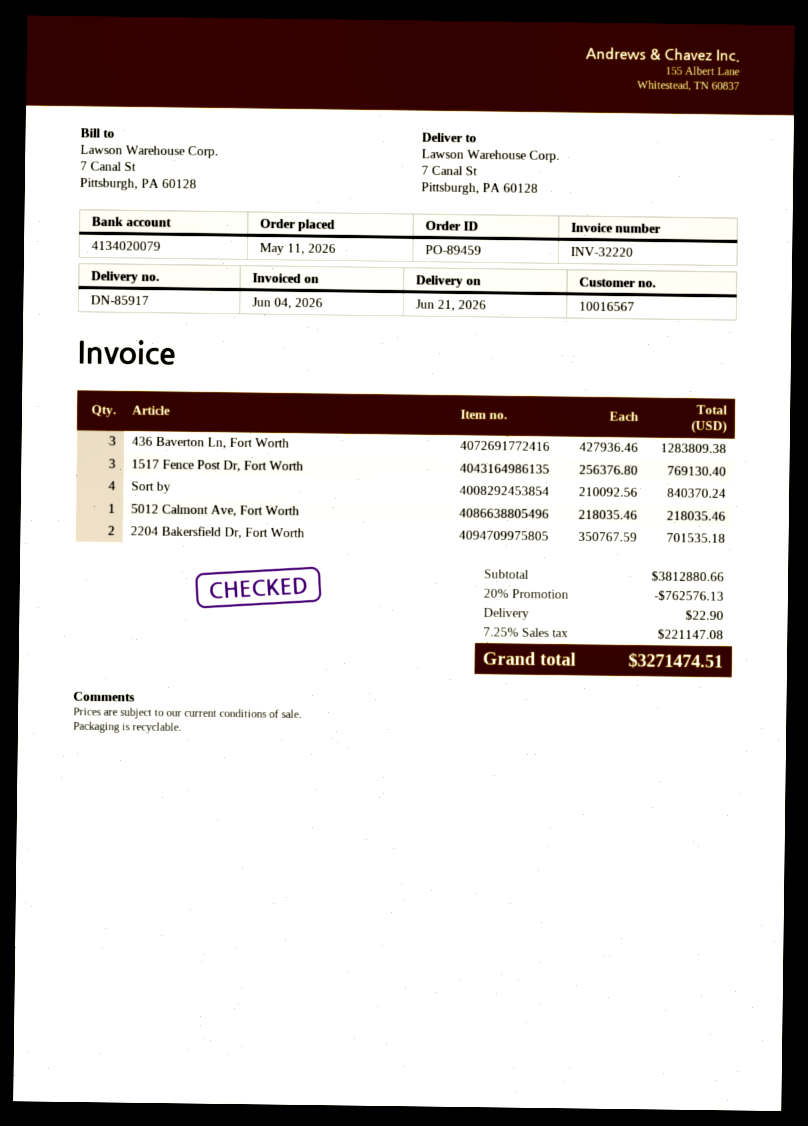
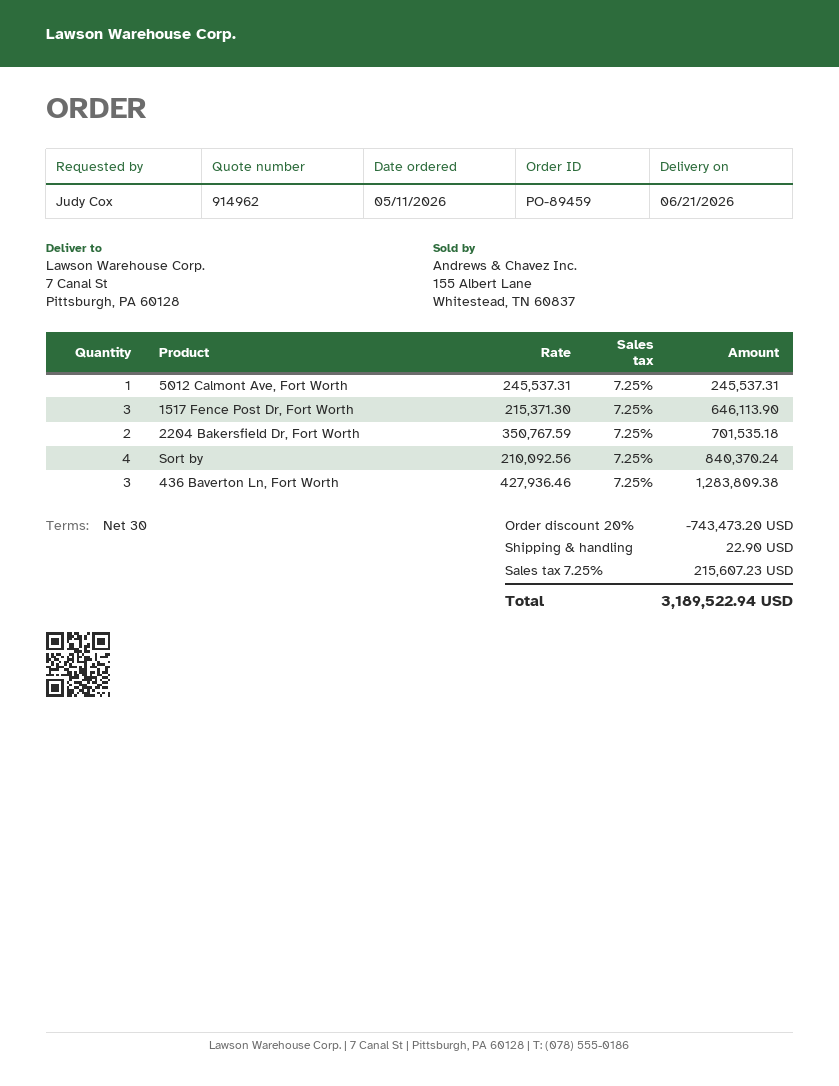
1517 Fence Post Dr, Fort Worth: 3 x 256376.80 = 769130.40 -> 3 x 215371.30 = 646113.90
5012 Calmont Ave, Fort Worth: 1 x 218035.46 = 218035.46 -> 1 x 245537.31 = 245537.31
discount: 20% = 762576.13 -> 20% = 743473.20
tax: 7.25% = 221147.08 -> 7.25% = 215607.23
total: 3271474.51 -> 3189522.94

